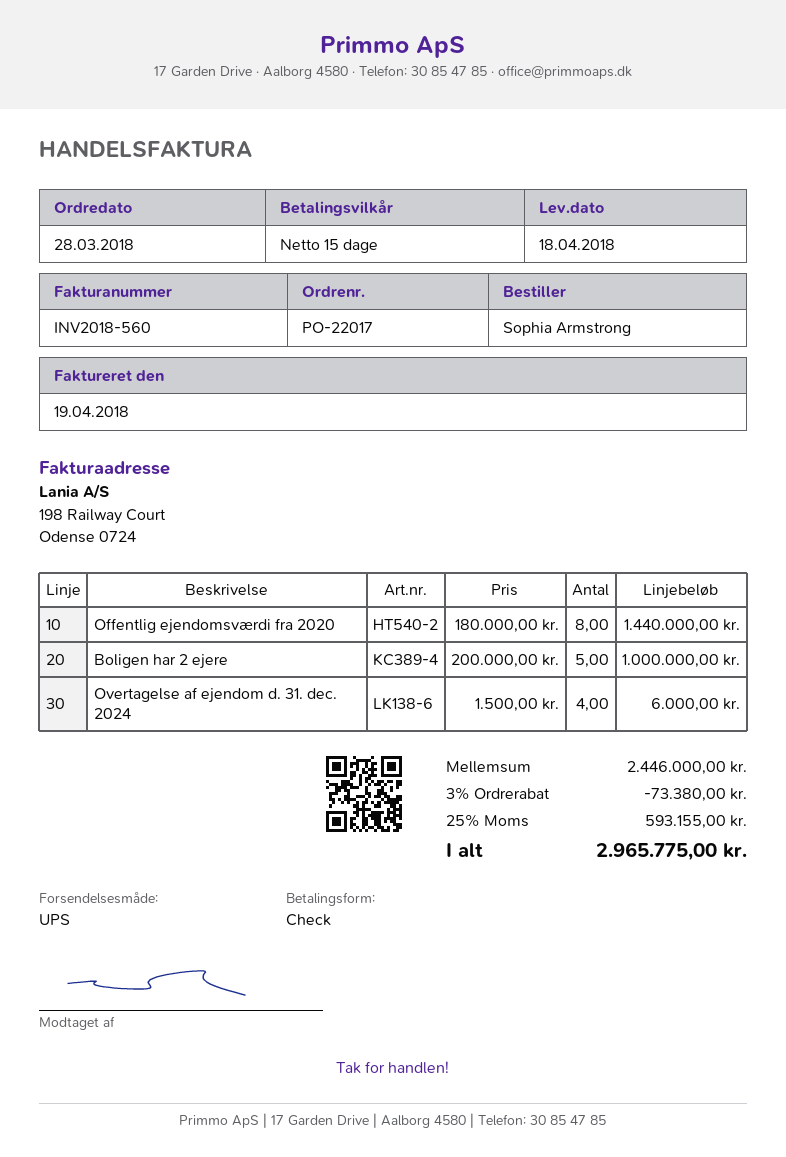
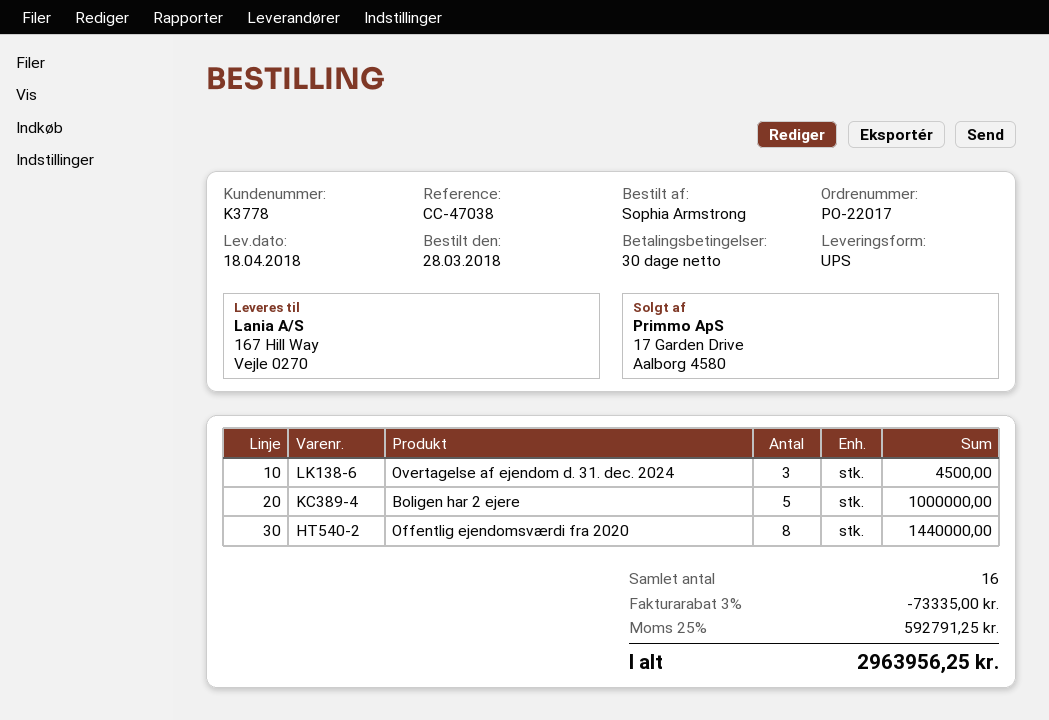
payment terms: 15 days -> 30 days
Overtagelse af ejendom d. 31. dec. 2024: 4 for 6000.00 -> 3 for 4500.00
discount: 3% = 73380.00 -> 3% = 73335.00
tax: 25% = 593155.00 -> 25% = 592791.25
total: 2965775.00 -> 2963956.25

